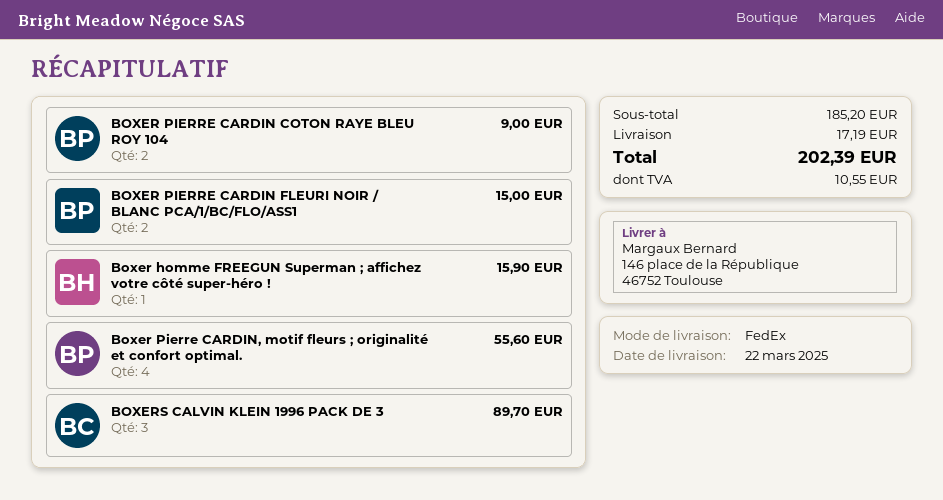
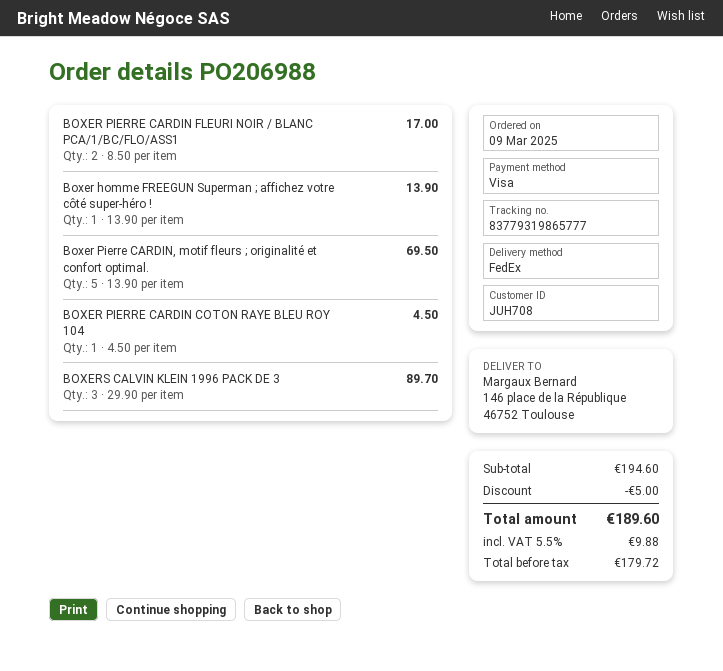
BOXER PIERRE CARDIN COTON RAYE BLEU ROY 104: 2 for 9.00 -> 1 for 4.50
BOXER PIERRE CARDIN FLEURI NOIR / BLANC PCA/1/BC/FLO/ASS1: 2 for 15.00 -> 2 for 17.00
Boxer homme FREEGUN Superman ; affichez votre côté super-héro !: 1 for 15.90 -> 1 for 13.90
Boxer Pierre CARDIN, motif fleurs ; originalité et confort optimal.: 4 for 55.60 -> 5 for 69.50
subtotal: 185.20 -> 194.60
discount: none -> 5.00
shipping: 17.19 -> none
tax: 10.55 -> 9.88
total: 202.39 -> 189.60

